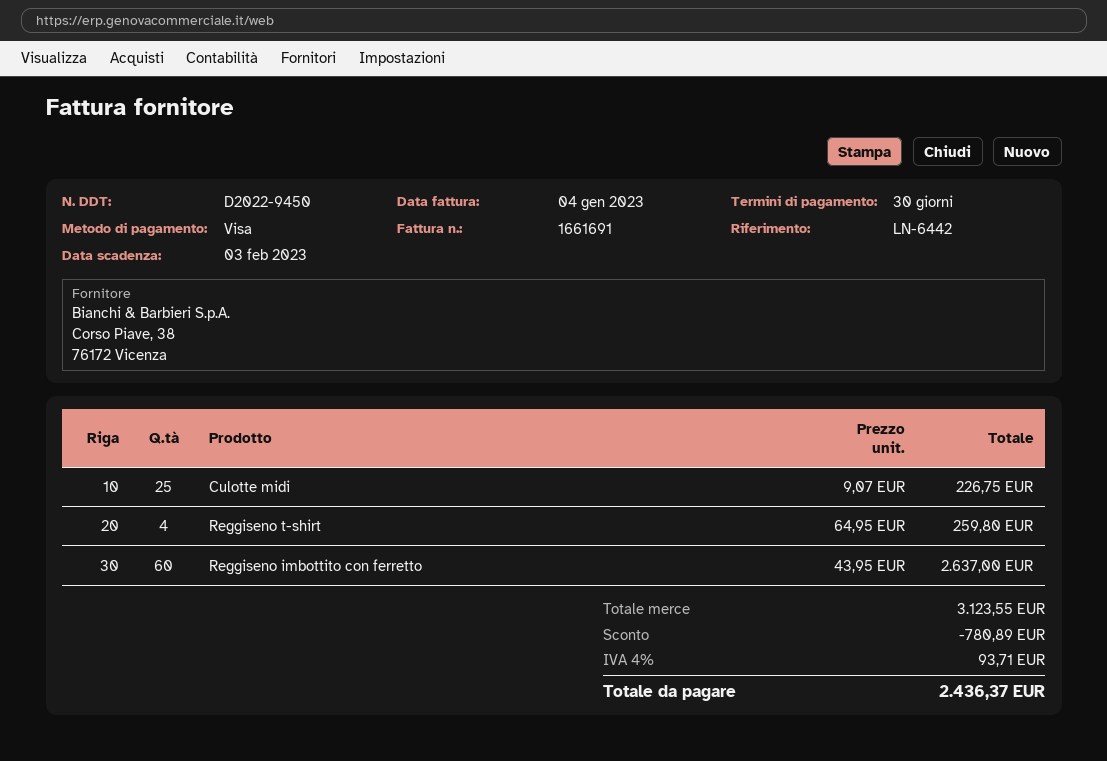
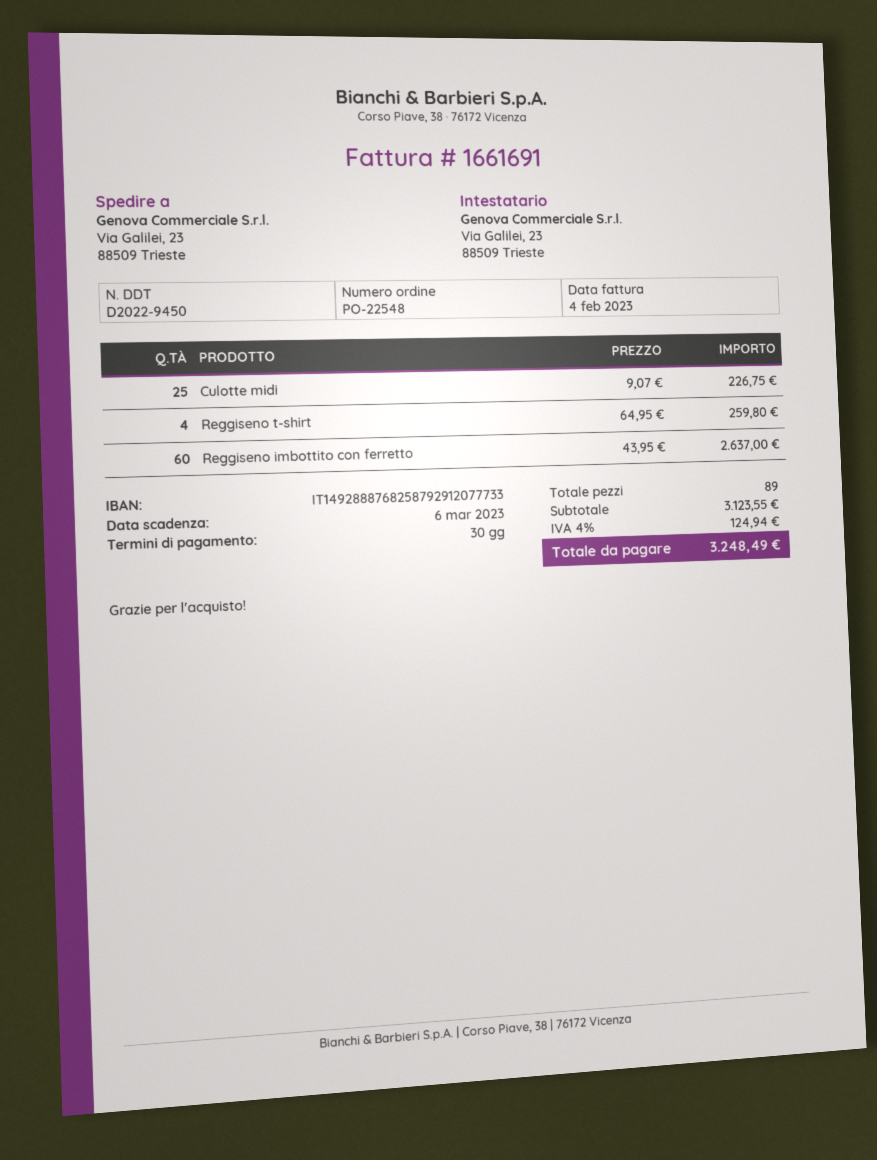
invoice date: 2023-01-04 -> 2023-02-04
due date: 2023-02-03 -> 2023-03-06
discount: 780.89 -> none
tax: 4% = 93.71 -> 4% = 124.94
total: 2436.37 -> 3248.49

